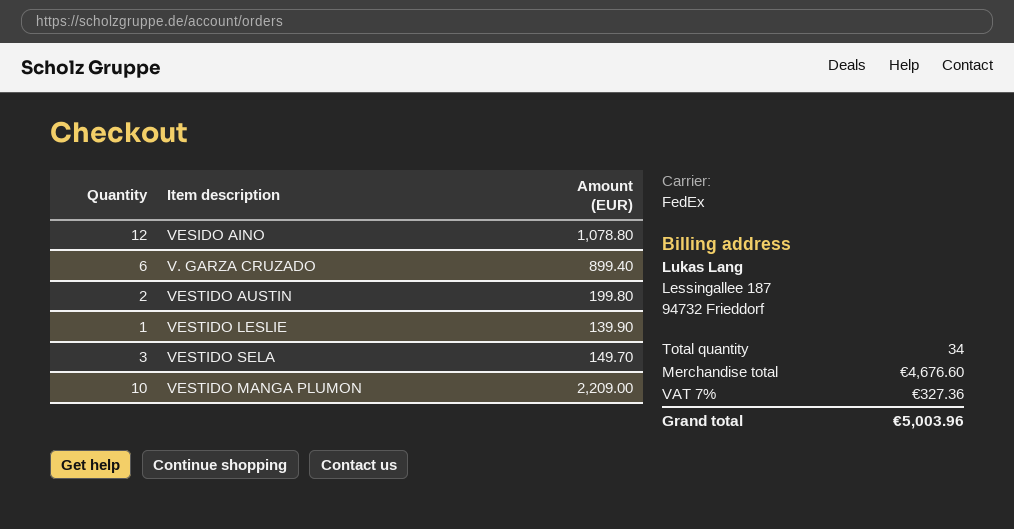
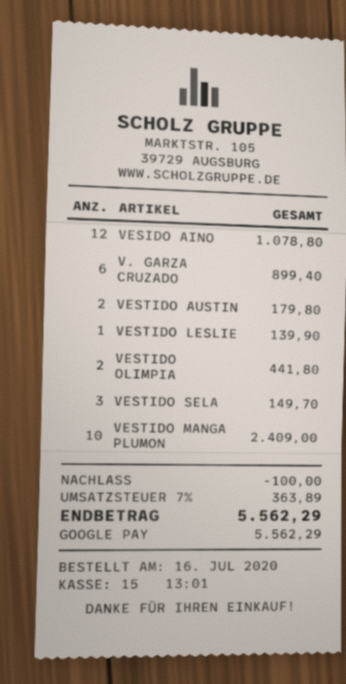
VESTIDO AUSTIN: 2 for 199.80 -> 2 for 179.80
VESTIDO MANGA PLUMON: 10 for 2209.00 -> 10 for 2409.00
VESTIDO OLIMPIA: none -> 2 for 441.80
discount: none -> 100.00
tax: 7% = 327.36 -> 7% = 363.89
total: 5003.96 -> 5562.29

